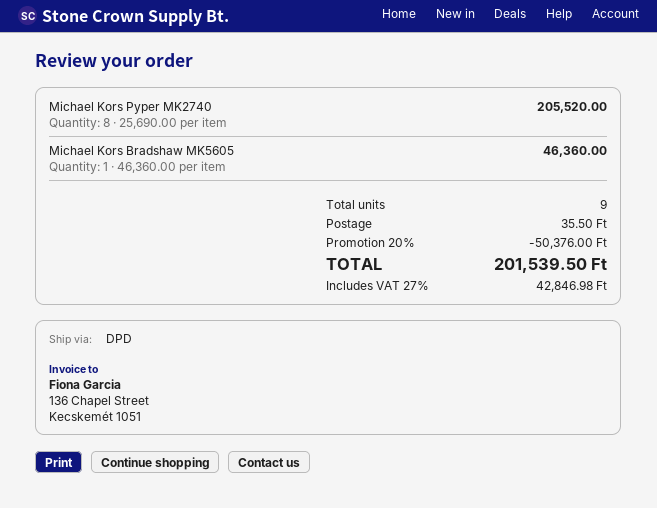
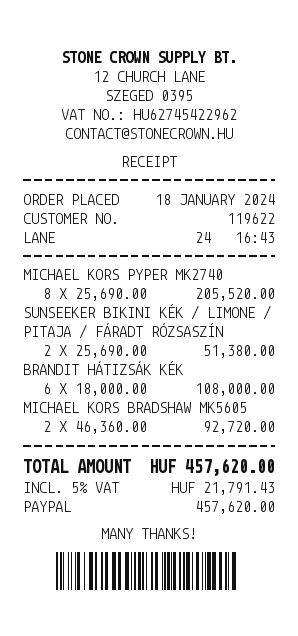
Michael Kors Bradshaw MK5605: 1 x 46360.00 = 46360.00 -> 2 x 46360.00 = 92720.00
SUNSEEKER BIKINI KÉK / LIMONE / PITAJA / FÁRADT RÓZSASZÍN: none -> 2 x 25690.00 = 51380.00
BRANDIT HÁTIZSÁK KÉK: none -> 6 x 18000.00 = 108000.00
discount: 20% = 50376.00 -> none
shipping: 35.50 -> none
tax: 27% = 42846.98 -> 5% = 21791.43
total: 201539.50 -> 457620.00

